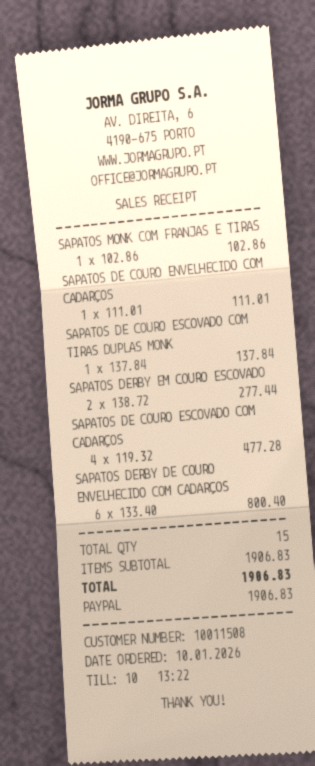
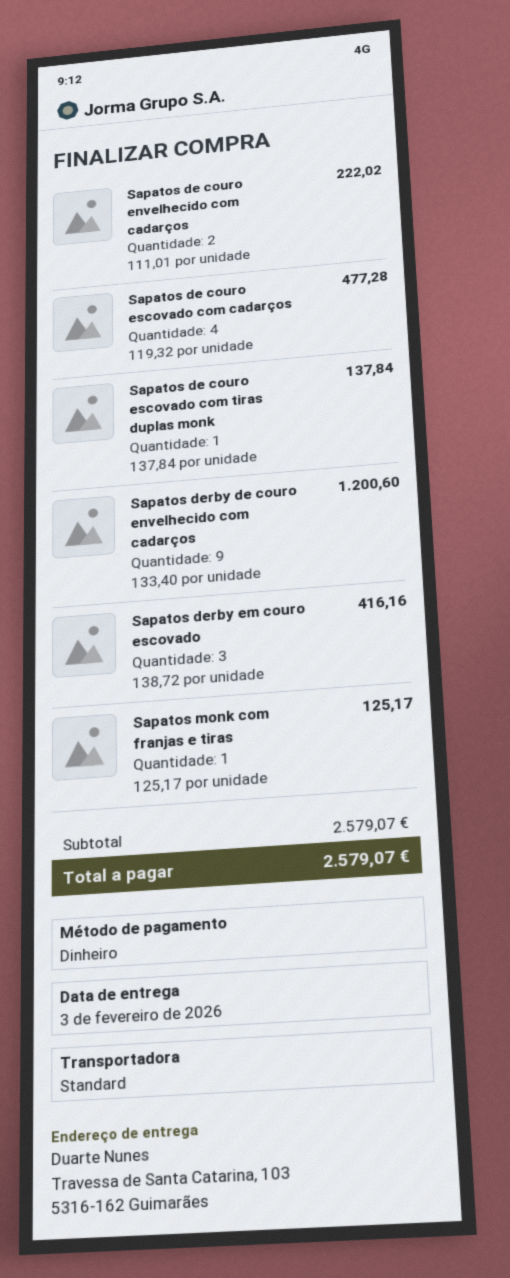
payment method: PayPal -> cash
SAPATOS MONK COM FRANJAS E TIRAS: 1 x 102.86 = 102.86 -> 1 x 125.17 = 125.17
SAPATOS DE COURO ENVELHECIDO COM CADARÇOS: 1 x 111.01 = 111.01 -> 2 x 111.01 = 222.02
SAPATOS DERBY EM COURO ESCOVADO: 2 x 138.72 = 277.44 -> 3 x 138.72 = 416.16
SAPATOS DERBY DE COURO ENVELHECIDO COM CADARÇOS: 6 x 133.40 = 800.40 -> 9 x 133.40 = 1200.60
subtotal: 1906.83 -> 2579.07
total: 1906.83 -> 2579.07

